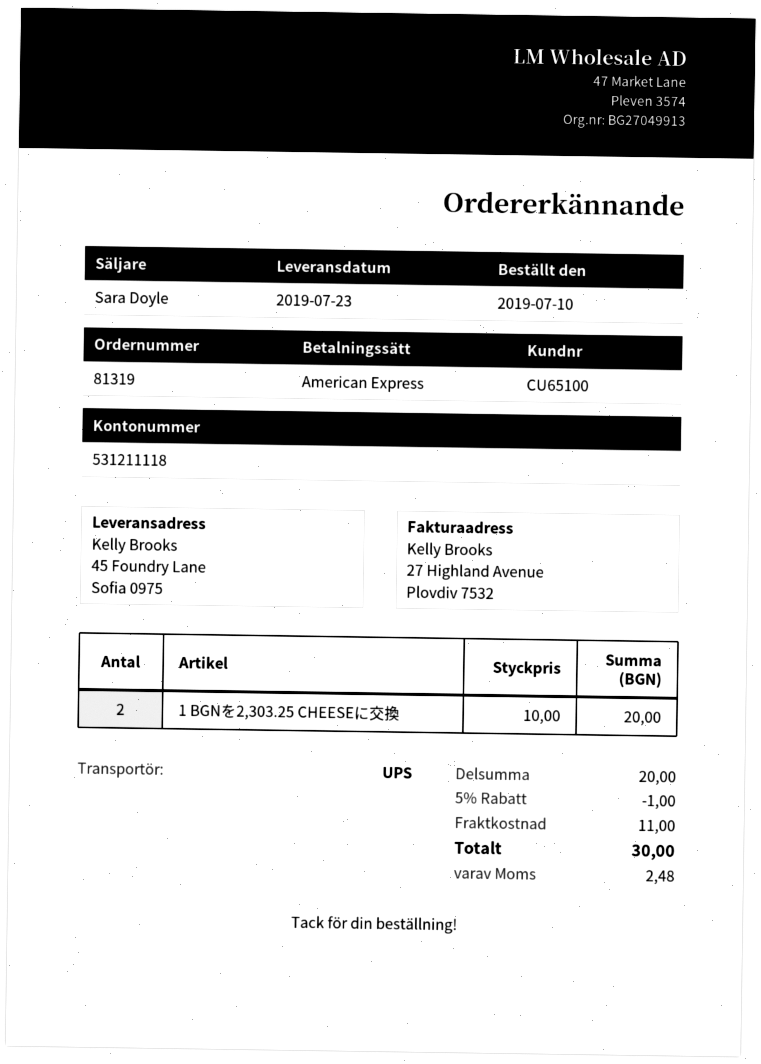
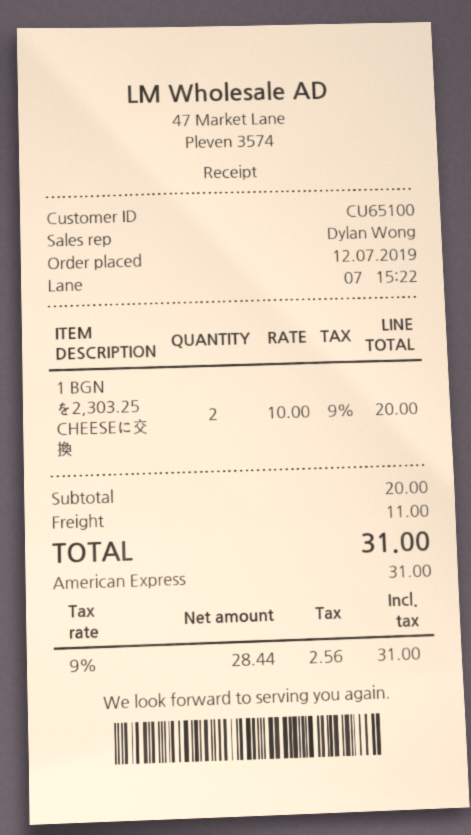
order date: 2019-07-10 -> 2019-07-12
sales rep: Sara Doyle -> Dylan Wong
discount: 5% = 1.00 -> none
tax: 2.48 -> 2.56
total: 30.00 -> 31.00

